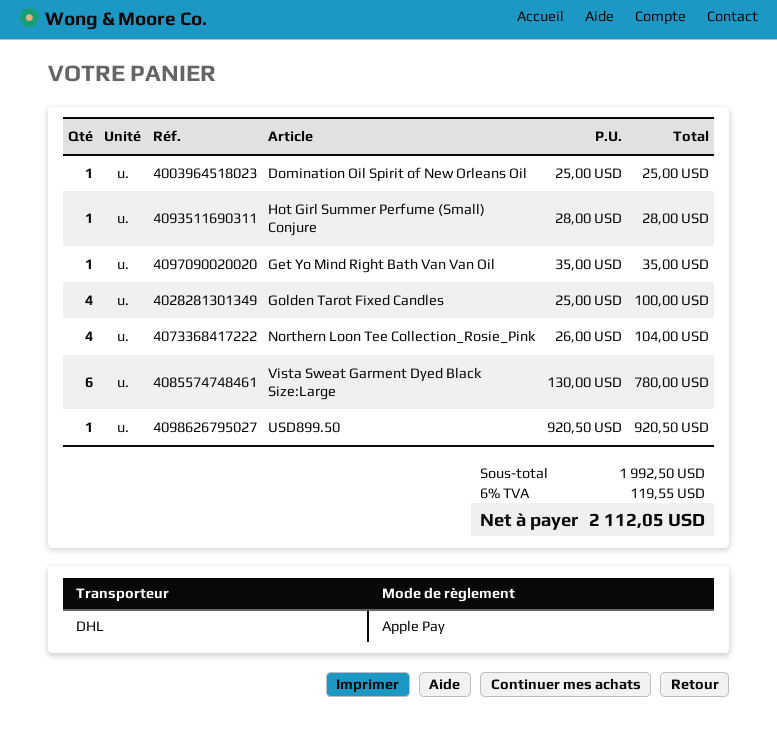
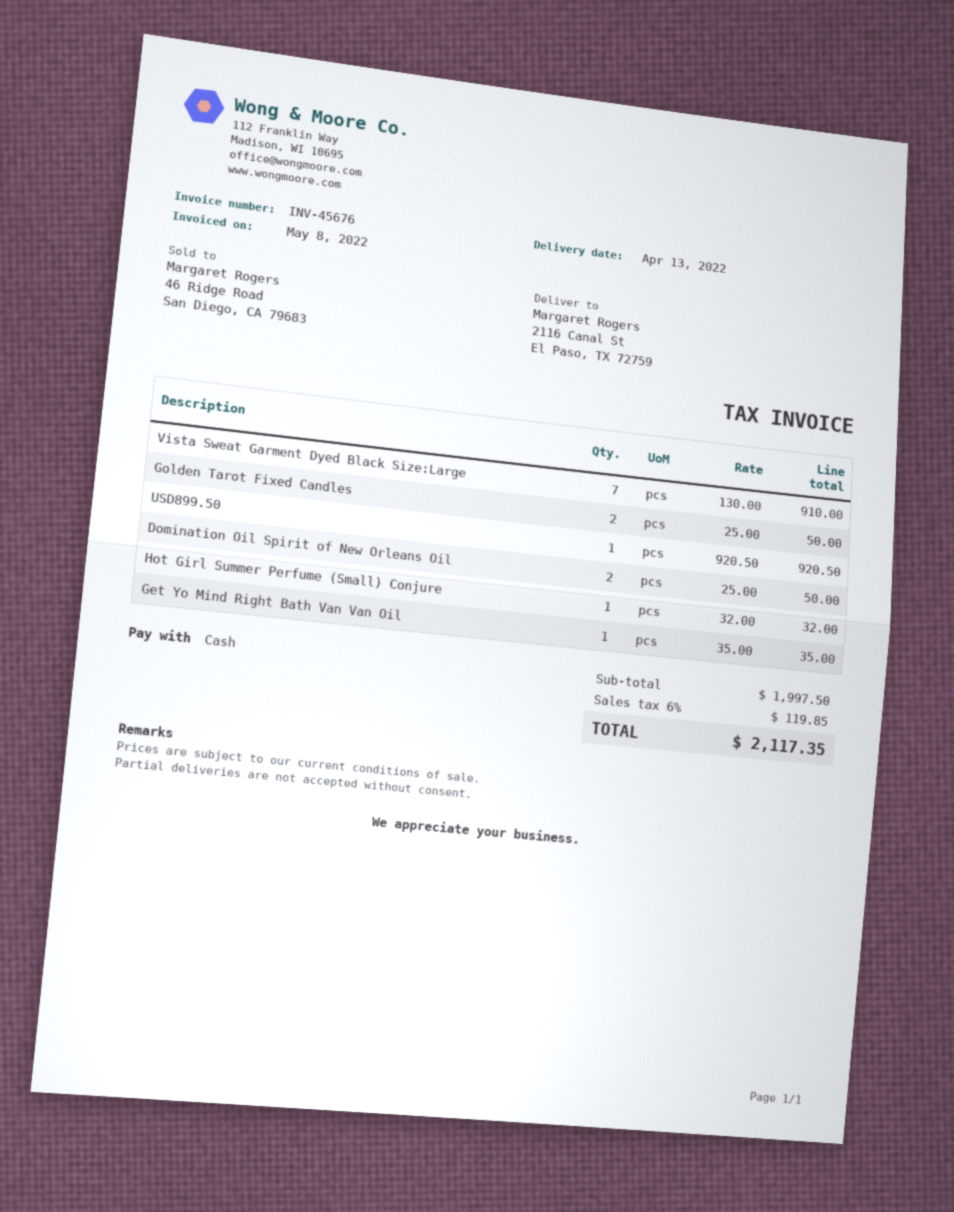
payment method: Apple Pay -> cash
Domination Oil Spirit of New Orleans Oil: 1 x 25.00 = 25.00 -> 2 x 25.00 = 50.00
Hot Girl Summer Perfume (Small) Conjure: 1 x 28.00 = 28.00 -> 1 x 32.00 = 32.00
Golden Tarot Fixed Candles: 4 x 25.00 = 100.00 -> 2 x 25.00 = 50.00
Northern Loon Tee Collection_Rosie_Pink: 4 x 26.00 = 104.00 -> none
Vista Sweat Garment Dyed Black Size:Large: 6 x 130.00 = 780.00 -> 7 x 130.00 = 910.00
subtotal: 1992.50 -> 1997.50
tax: 6% = 119.55 -> 6% = 119.85
total: 2112.05 -> 2117.35

